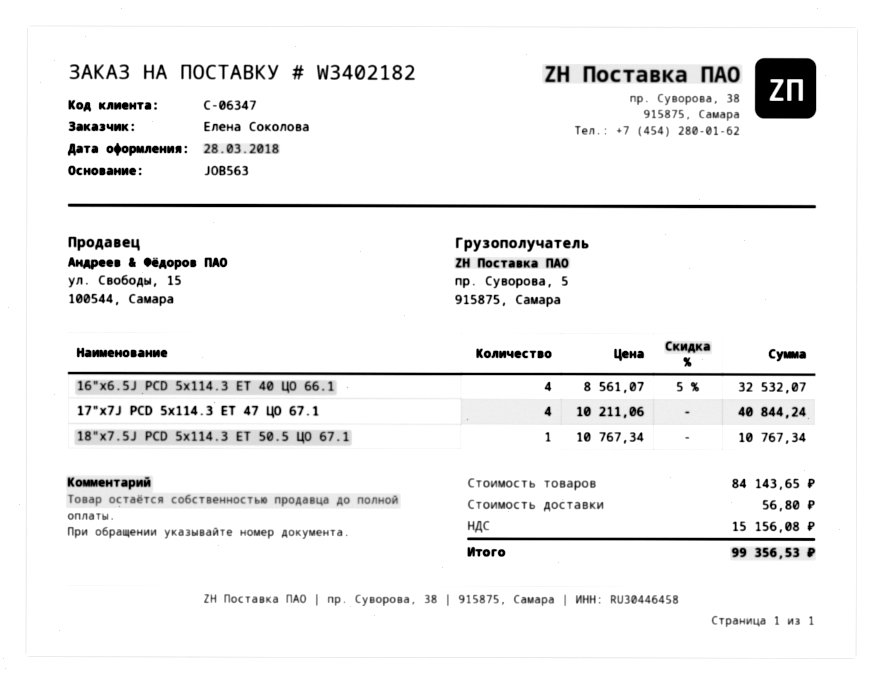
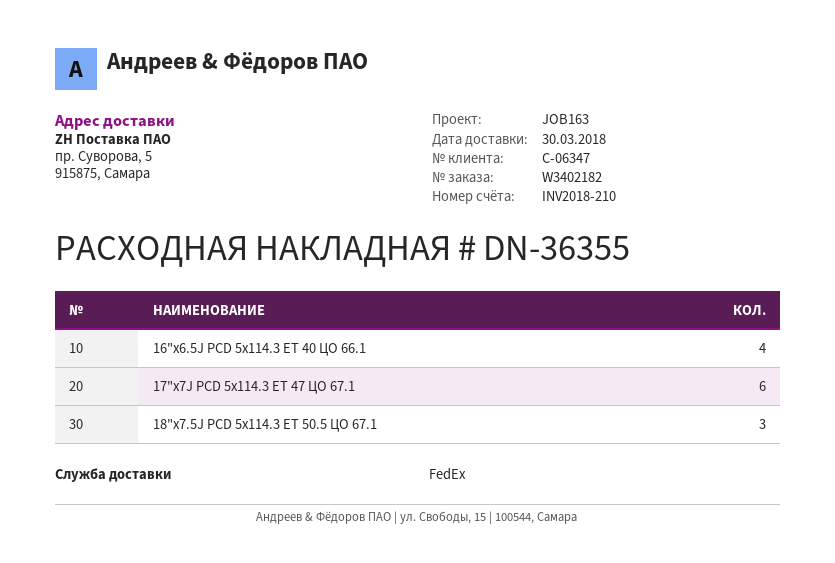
reference: JOB563 -> JOB163
17"x7J PCD 5x114.3 ЕТ 47 ЦО 67.1: 4 -> 6
18"x7.5J PCD 5x114.3 ЕТ 50.5 ЦО 67.1: 1 -> 3

